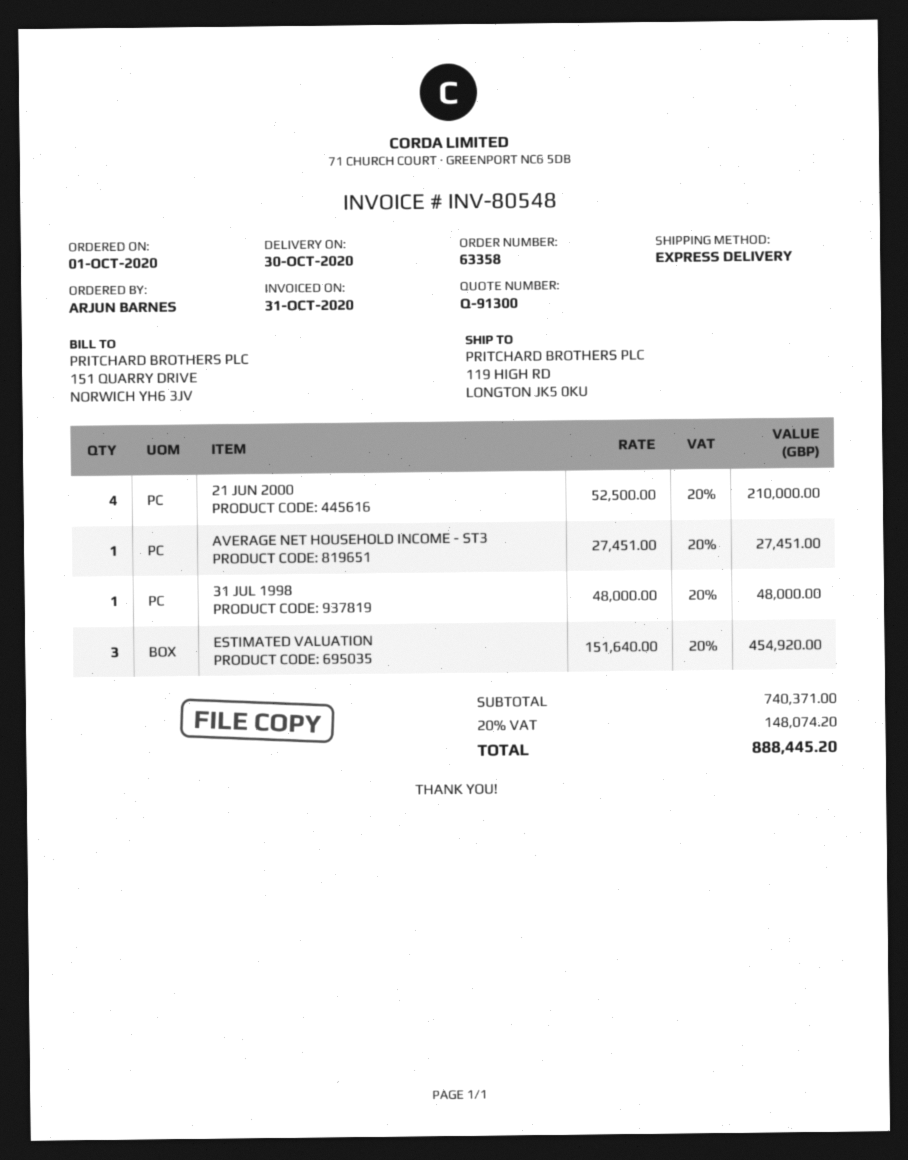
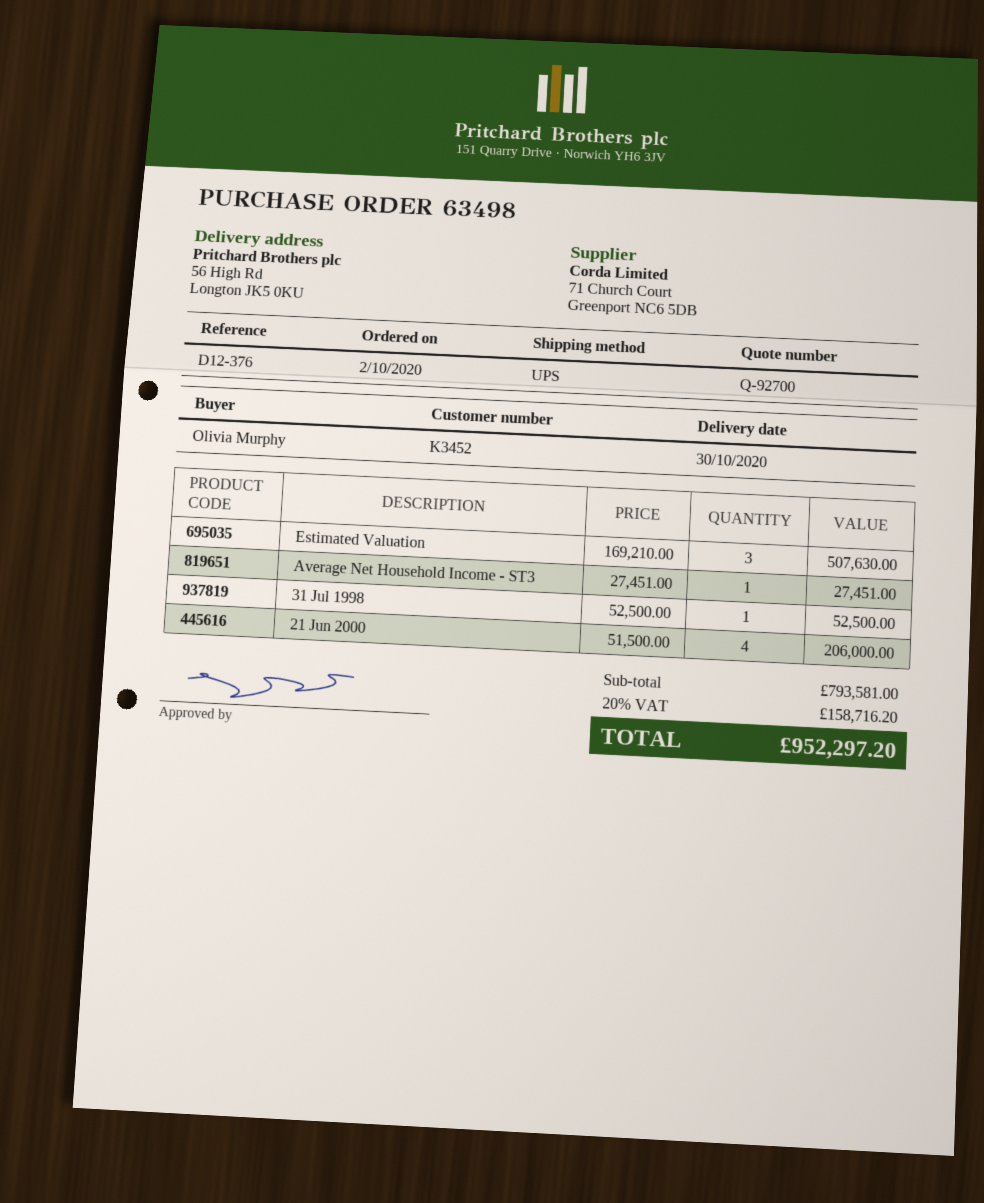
quote number: Q-91300 -> Q-92700
order number: 63358 -> 63498
order date: 2020-10-01 -> 2020-10-02
ordered by: ARJUN BARNES -> Olivia Murphy
shipping method: express -> UPS
ship to: 119 HIGH RD, LONGTON JK5 0KU -> 56 High Rd, Longton JK5 0KU
21 JUN 2000: 4 x 52500.00 = 210000.00 -> 4 x 51500.00 = 206000.00
31 JUL 1998: 1 x 48000.00 = 48000.00 -> 1 x 52500.00 = 52500.00
ESTIMATED VALUATION: 3 x 151640.00 = 454920.00 -> 3 x 169210.00 = 507630.00
subtotal: 740371.00 -> 793581.00
tax: 20% = 148074.20 -> 20% = 158716.20
total: 888445.20 -> 952297.20

